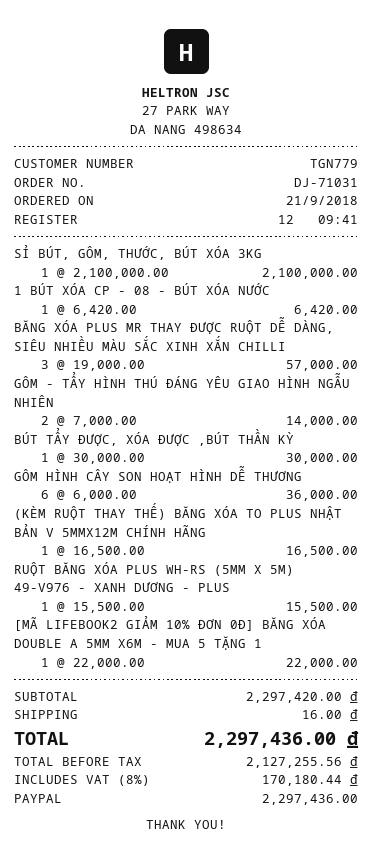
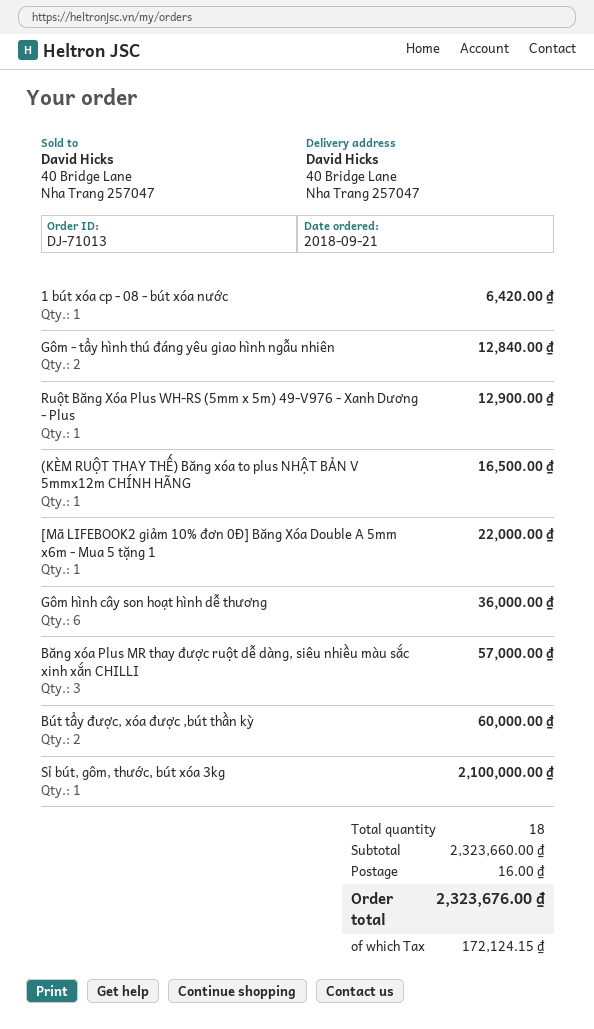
order number: DJ-71031 -> DJ-71013
GÔM - TẨY HÌNH THÚ ĐÁNG YÊU GIAO HÌNH NGẪU NHIÊN: 2 for 14000.00 -> 2 for 12840.00
BÚT TẨY ĐƯỢC, XÓA ĐƯỢC ,BÚT THẦN KỲ: 1 for 30000.00 -> 2 for 60000.00
RUỘT BĂNG XÓA PLUS WH-RS (5MM X 5M) 49-V976 - XANH DƯƠNG - PLUS: 1 for 15500.00 -> 1 for 12900.00
subtotal: 2297420.00 -> 2323660.00
tax: 170180.44 -> 172124.15
total: 2297436.00 -> 2323676.00

